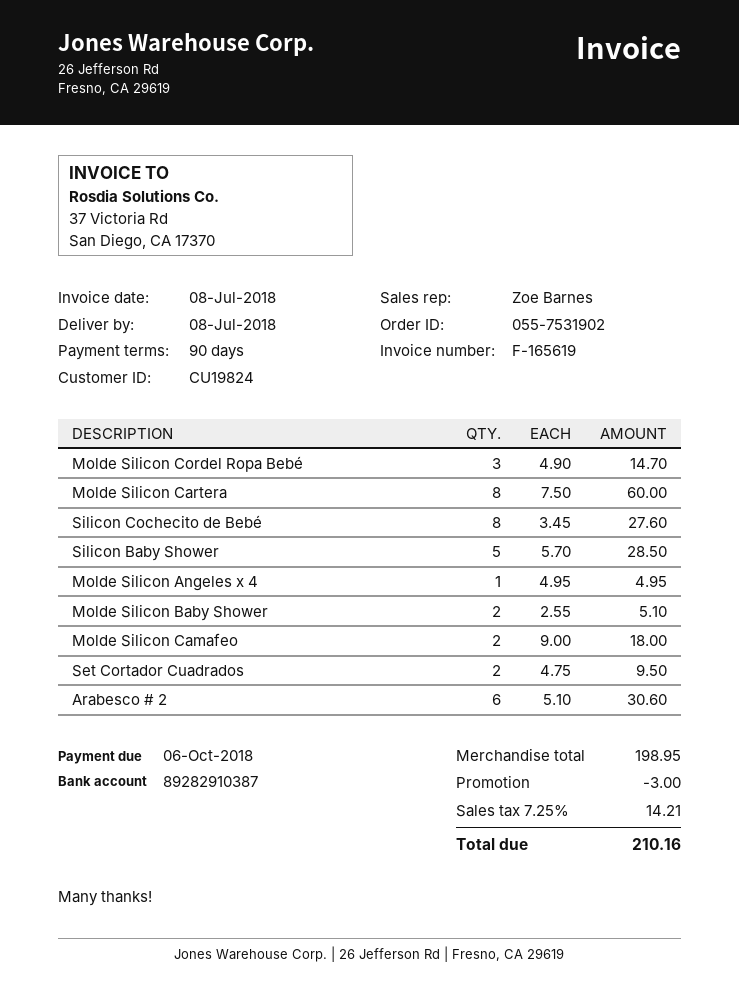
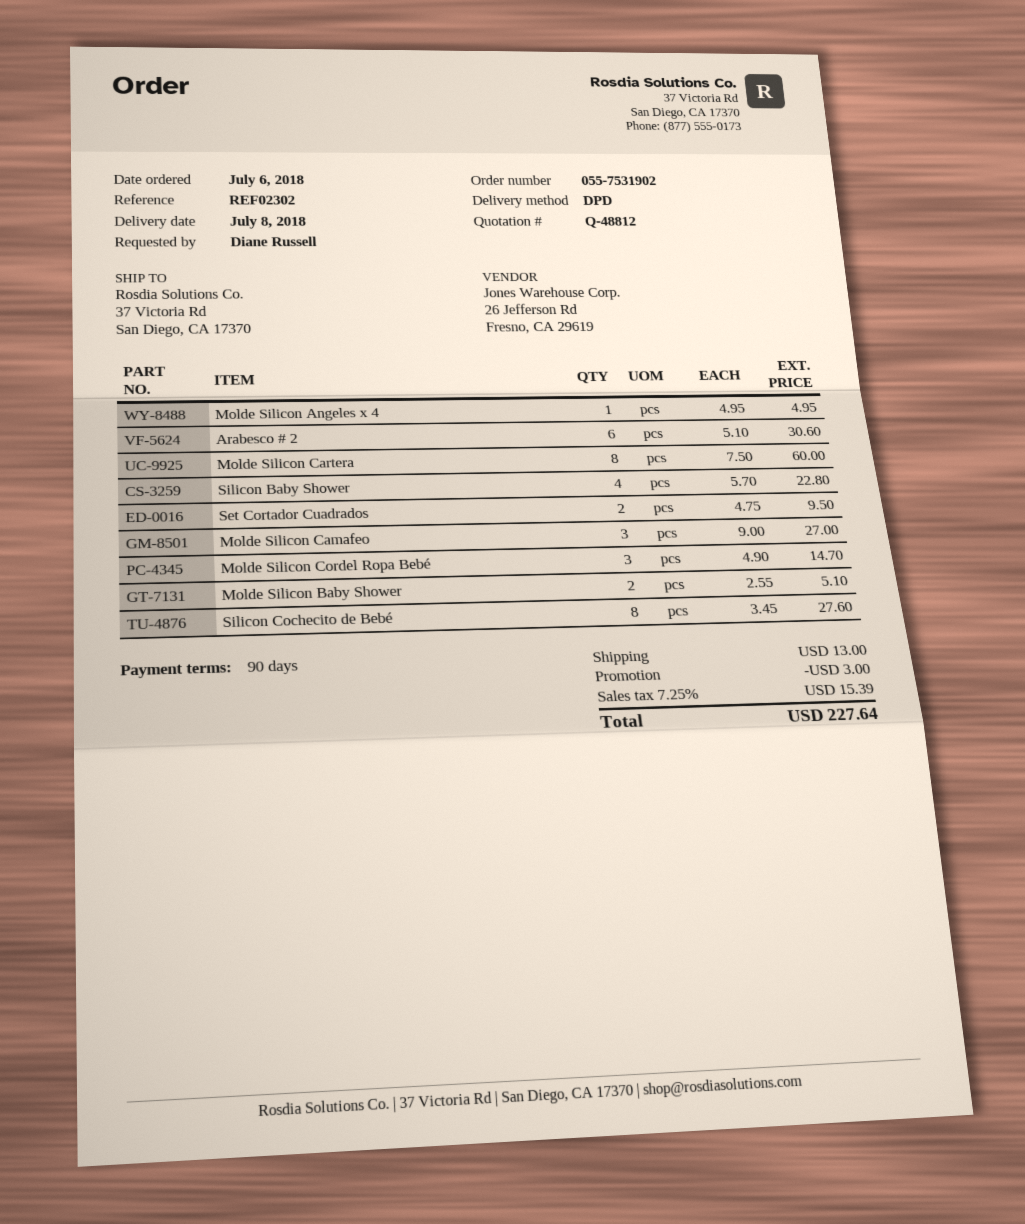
Silicon Baby Shower: 5 x 5.70 = 28.50 -> 4 x 5.70 = 22.80
Molde Silicon Camafeo: 2 x 9.00 = 18.00 -> 3 x 9.00 = 27.00
shipping: none -> 13.00
tax: 7.25% = 14.21 -> 7.25% = 15.39
total: 210.16 -> 227.64

